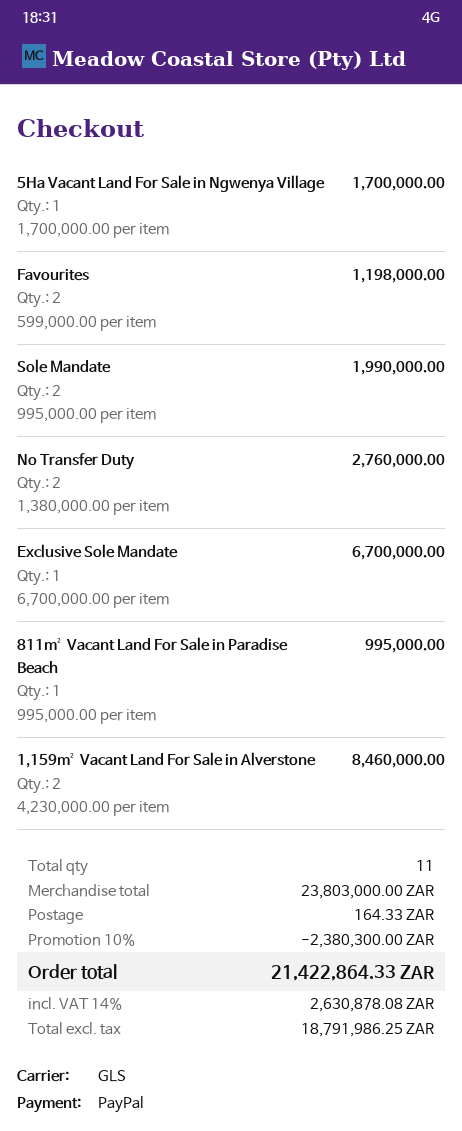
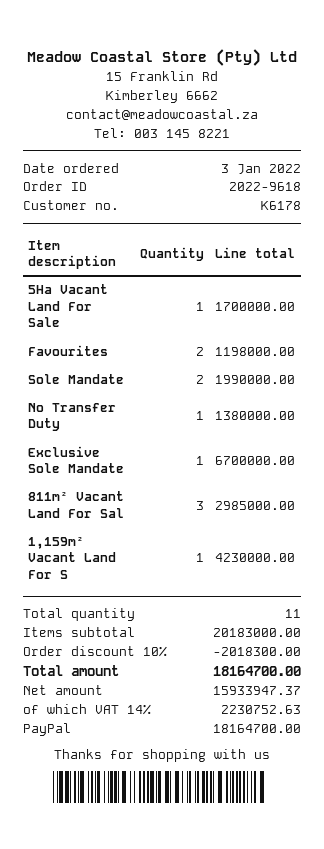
No Transfer Duty: 2 for 2760000.00 -> 1 for 1380000.00
811m² Vacant Land For Sale in Paradise Beach: 1 for 995000.00 -> 3 for 2985000.00
1,159m² Vacant Land For Sale in Alverstone: 2 for 8460000.00 -> 1 for 4230000.00
subtotal: 23803000.00 -> 20183000.00
discount: 10% = 2380300.00 -> 10% = 2018300.00
shipping: 164.33 -> none
net: 18791986.25 -> 15933947.37
tax: 14% = 2630878.08 -> 14% = 2230752.63
total: 21422864.33 -> 18164700.00

